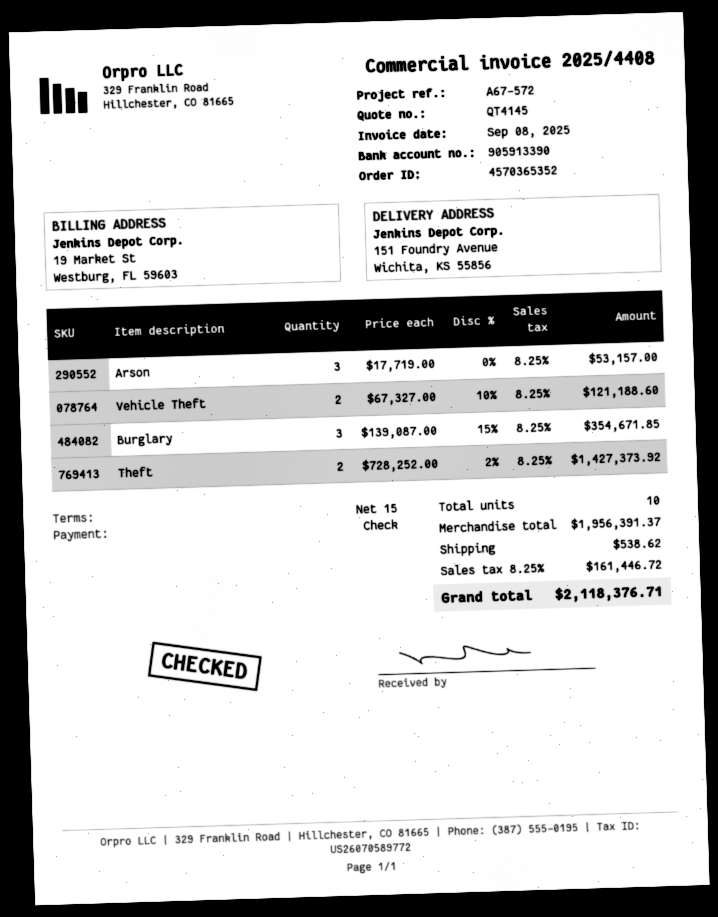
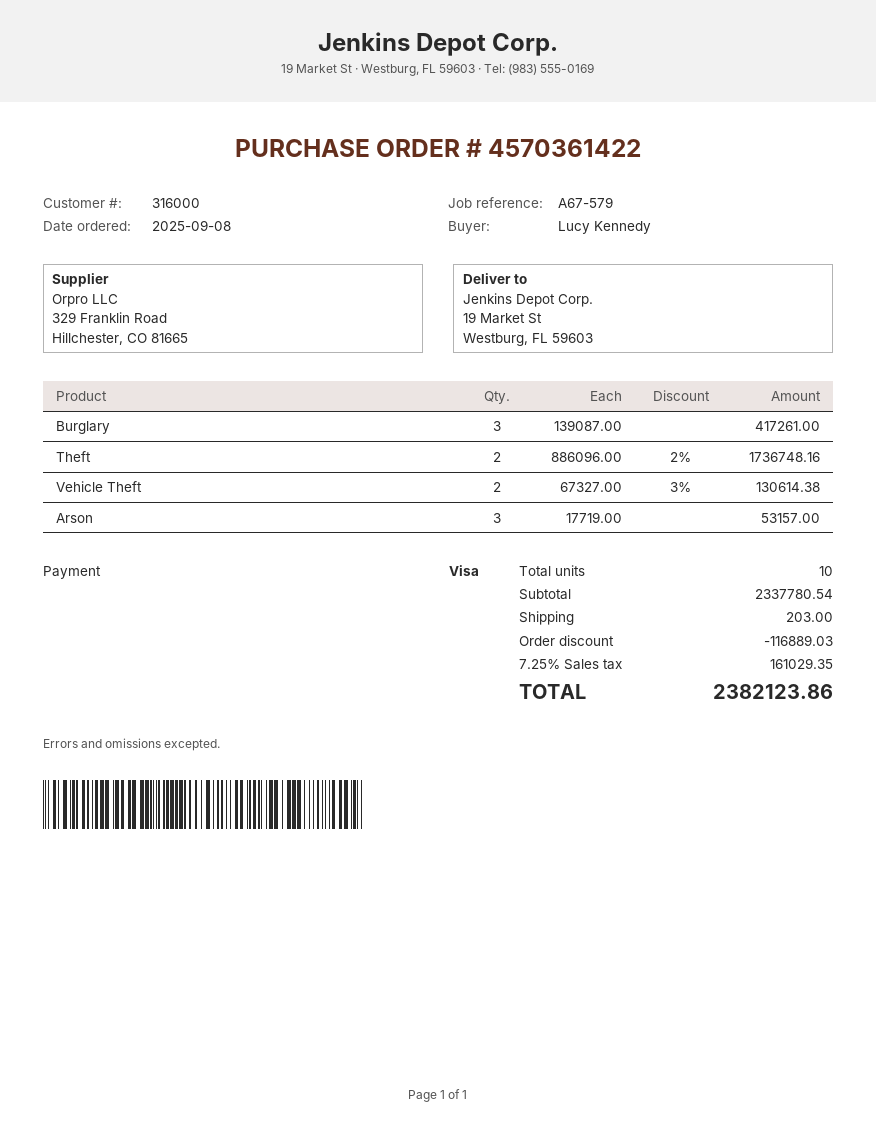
order number: 4570365352 -> 4570361422
reference: A67-572 -> A67-579
payment method: cheque -> Visa
ship to: 151 Foundry Avenue, Wichita, KS 55856 -> 19 Market St, Westburg, FL 59603
Vehicle Theft: 2 x 67327.00 - 10% = 121188.60 -> 2 x 67327.00 - 3% = 130614.38
Burglary: 3 x 139087.00 - 15% = 354671.85 -> 3 x 139087.00 = 417261.00
Theft: 2 x 728252.00 - 2% = 1427373.92 -> 2 x 886096.00 - 2% = 1736748.16
subtotal: 1956391.37 -> 2337780.54
discount: none -> 116889.03
shipping: 538.62 -> 203.00
tax: 8.25% = 161446.72 -> 7.25% = 161029.35
total: 2118376.71 -> 2382123.86

